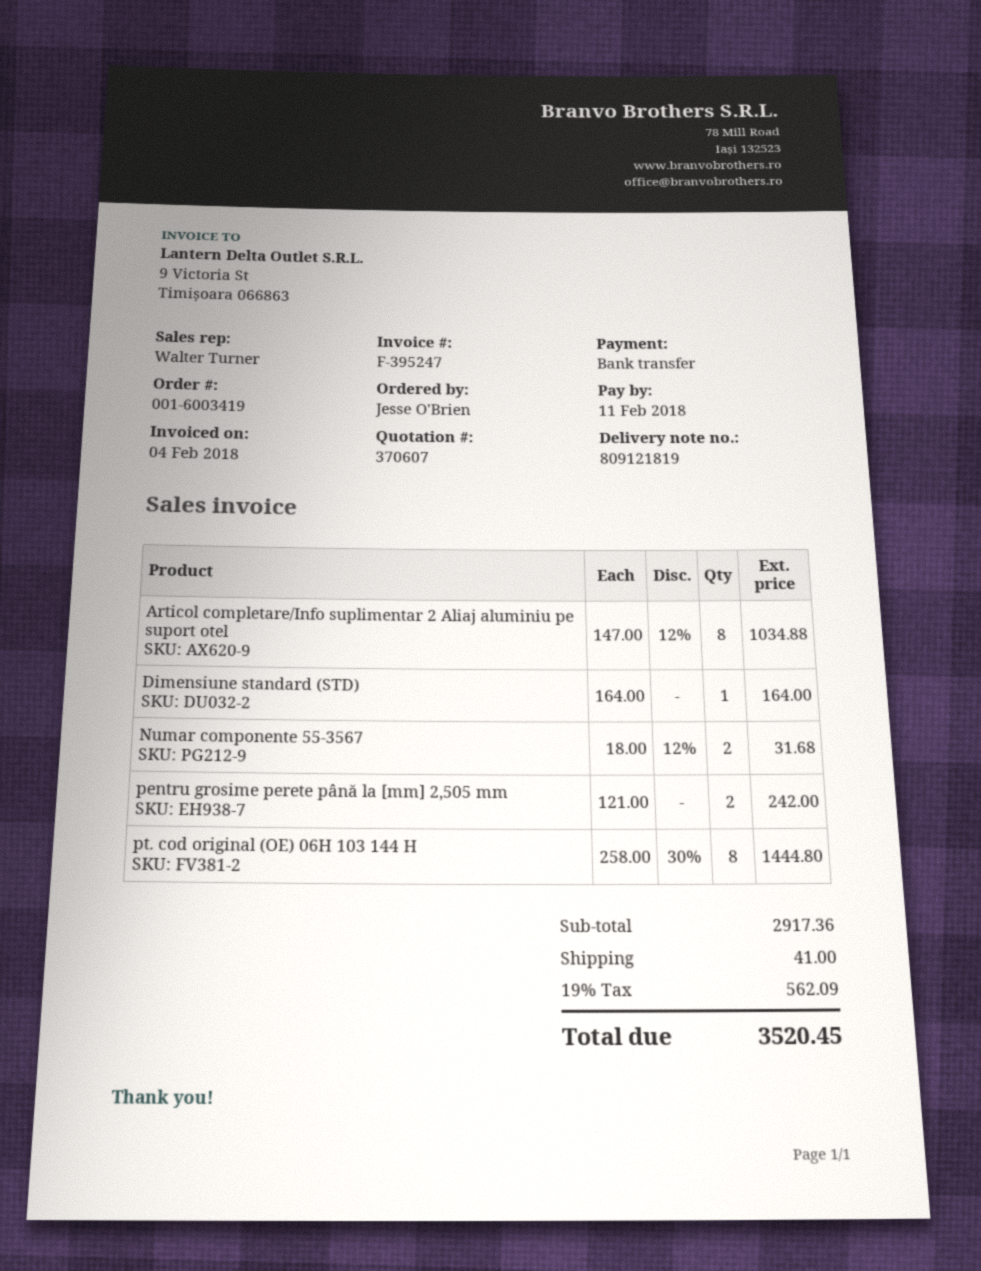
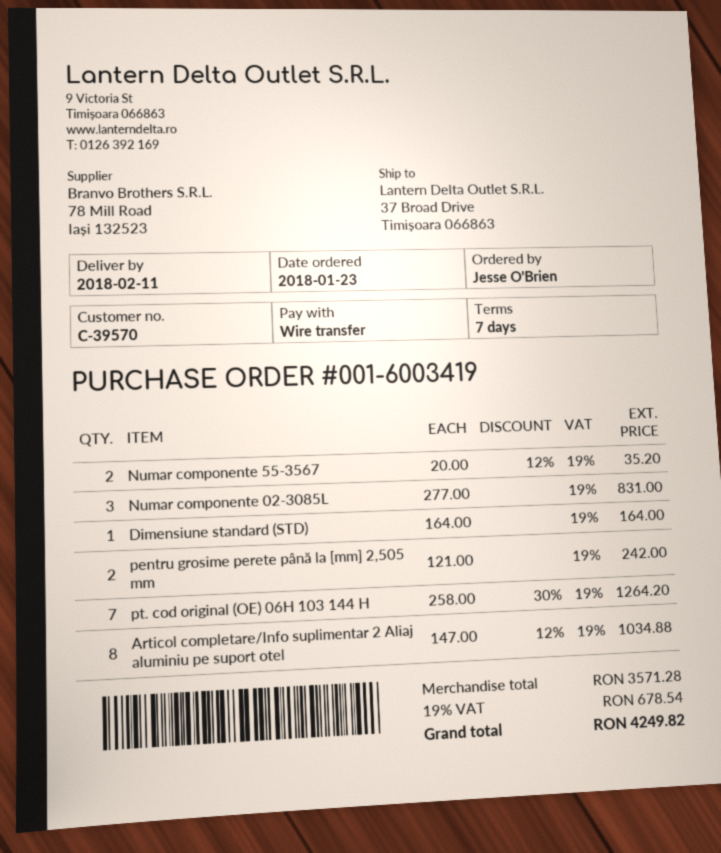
Numar componente 55-3567: 2 x 18.00 - 12% = 31.68 -> 2 x 20.00 - 12% = 35.20
pt. cod original (OE) 06H 103 144 H: 8 x 258.00 - 30% = 1444.80 -> 7 x 258.00 - 30% = 1264.20
Numar componente 02-3085L: none -> 3 x 277.00 = 831.00
subtotal: 2917.36 -> 3571.28
shipping: 41.00 -> none
tax: 19% = 562.09 -> 19% = 678.54
total: 3520.45 -> 4249.82

